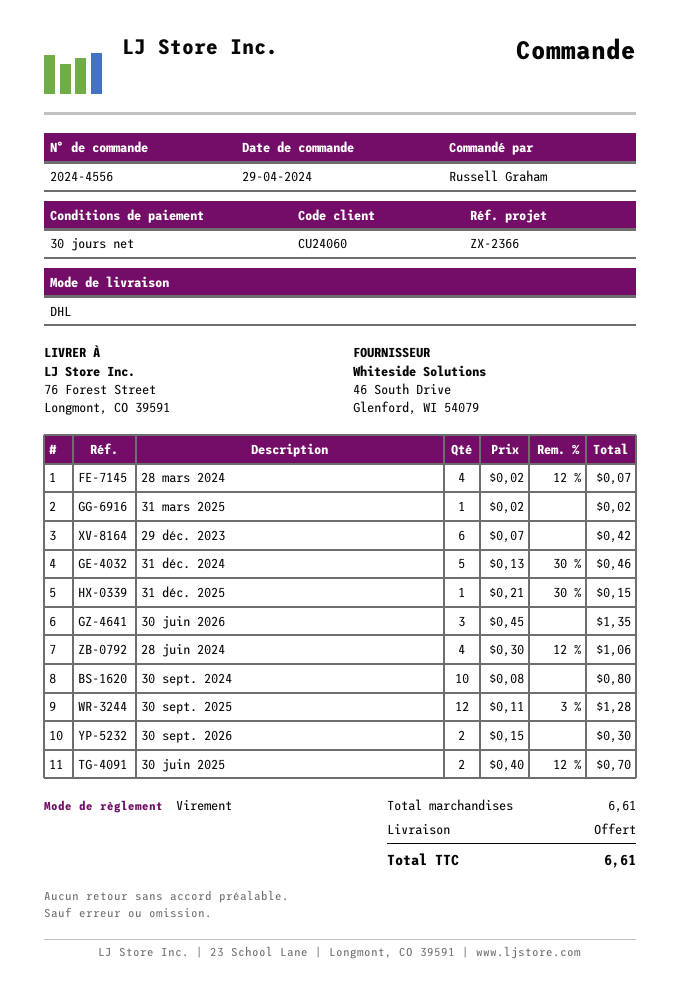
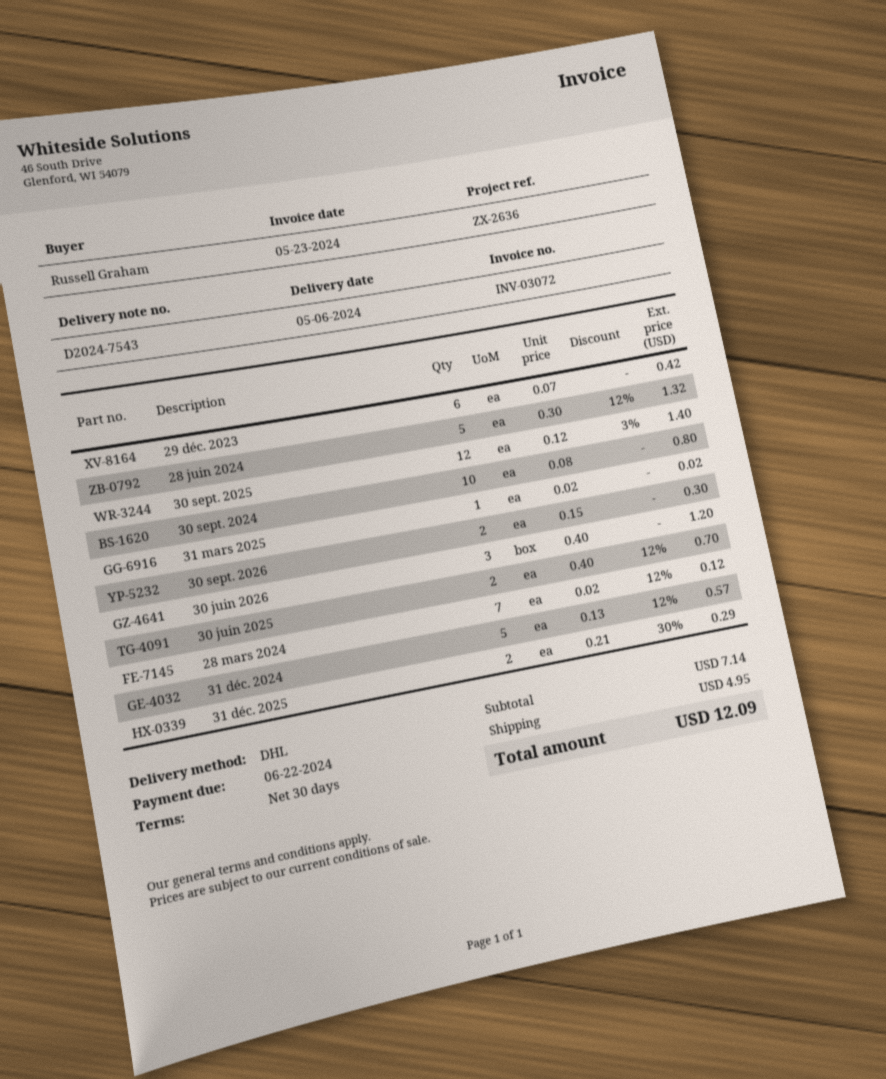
reference: ZX-2366 -> ZX-2636
28 mars 2024: 4 x 0.02 - 12% = 0.07 -> 7 x 0.02 - 12% = 0.12
31 déc. 2024: 5 x 0.13 - 30% = 0.46 -> 5 x 0.13 - 12% = 0.57
31 déc. 2025: 1 x 0.21 - 30% = 0.15 -> 2 x 0.21 - 30% = 0.29
30 juin 2026: 3 x 0.45 = 1.35 -> 3 x 0.40 = 1.20
28 juin 2024: 4 x 0.30 - 12% = 1.06 -> 5 x 0.30 - 12% = 1.32
30 sept. 2025: 12 x 0.11 - 3% = 1.28 -> 12 x 0.12 - 3% = 1.40
subtotal: 6.61 -> 7.14
shipping: 0.00 -> 4.95
total: 6.61 -> 12.09

